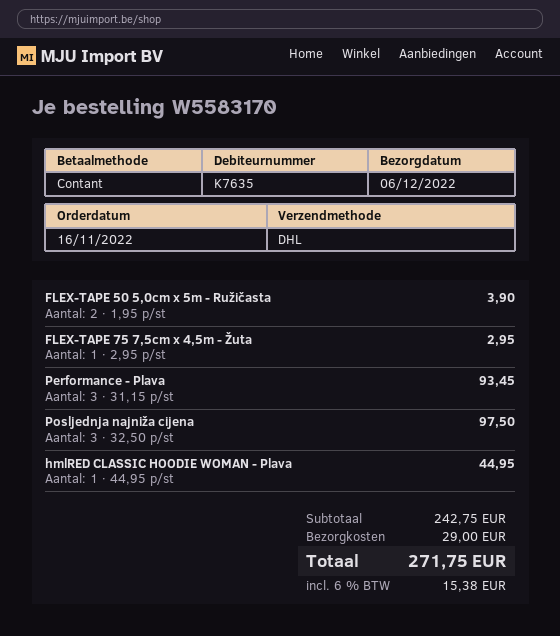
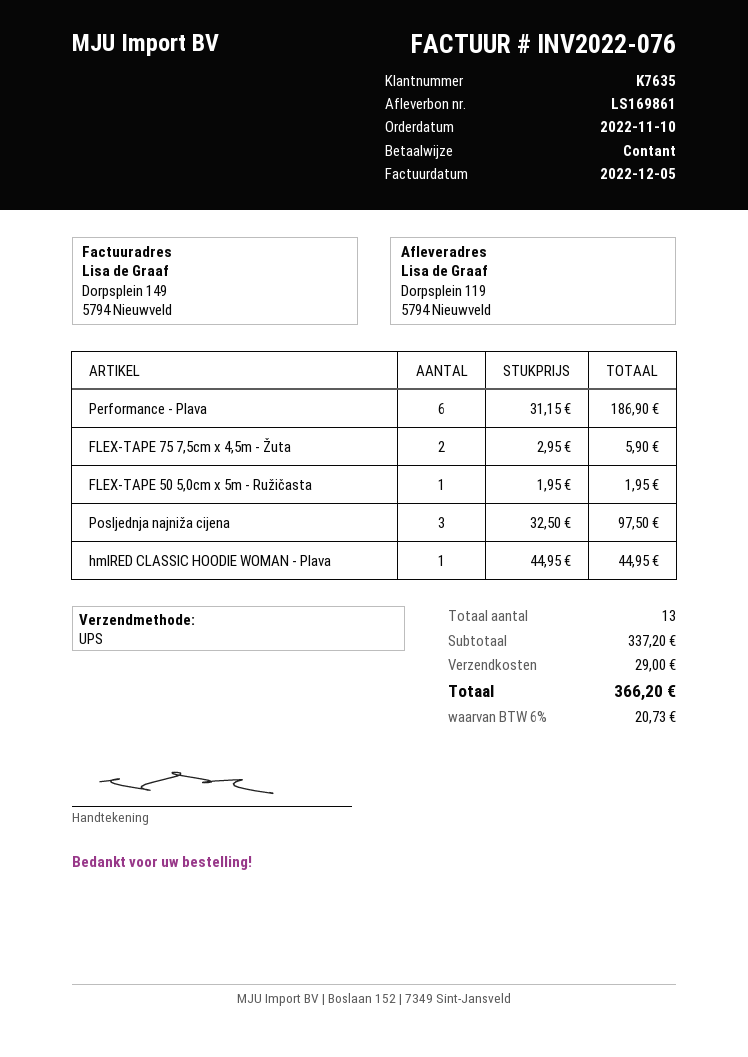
order date: 2022-11-16 -> 2022-11-10
shipping method: DHL -> UPS
FLEX-TAPE 50 5,0cm x 5m - Ružičasta: 2 x 1.95 = 3.90 -> 1 x 1.95 = 1.95
FLEX-TAPE 75 7,5cm x 4,5m - Žuta: 1 x 2.95 = 2.95 -> 2 x 2.95 = 5.90
Performance - Plava: 3 x 31.15 = 93.45 -> 6 x 31.15 = 186.90
subtotal: 242.75 -> 337.20
tax: 6% = 15.38 -> 6% = 20.73
total: 271.75 -> 366.20

